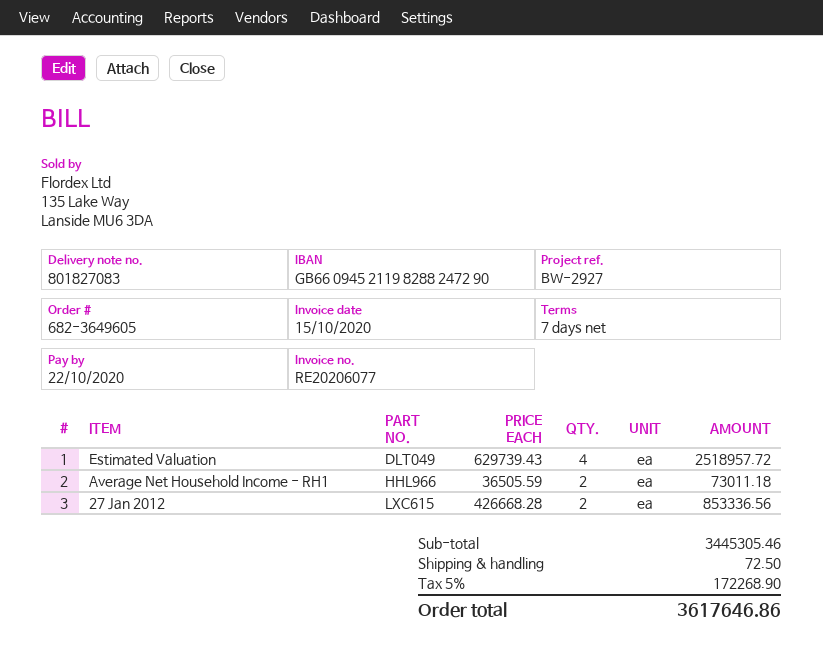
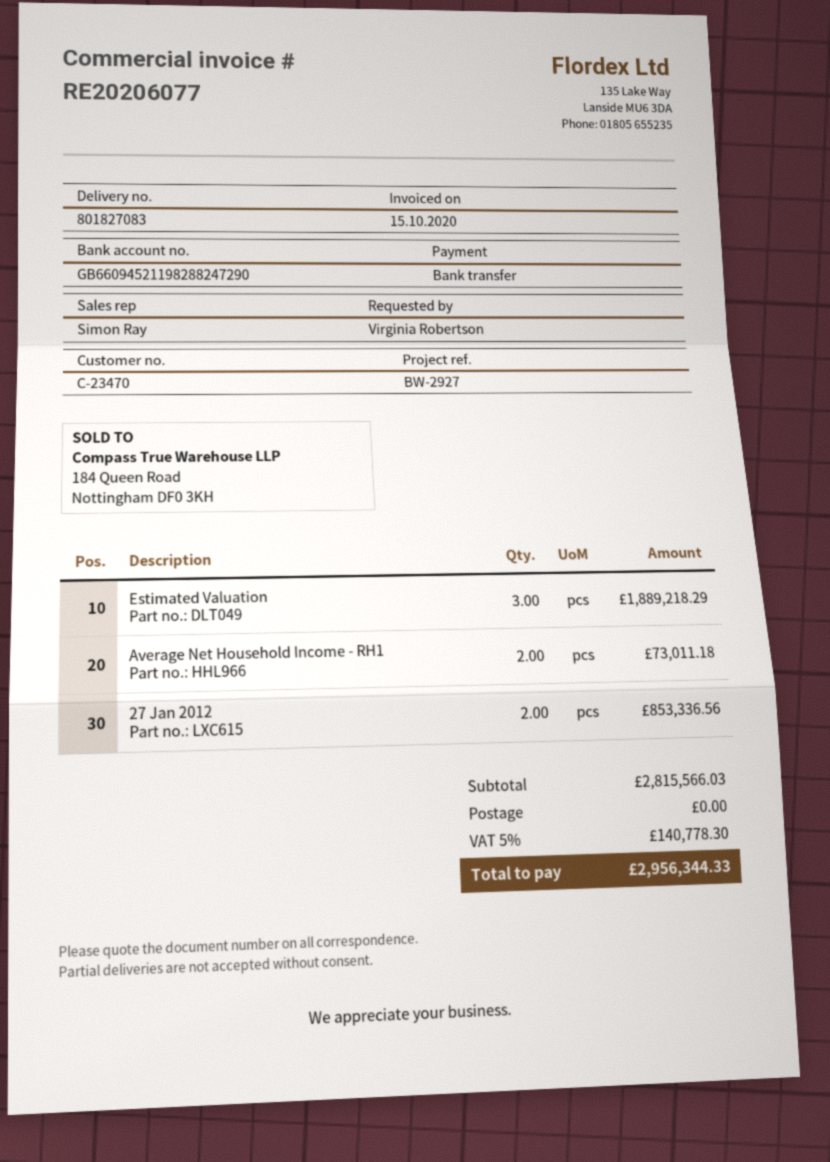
Estimated Valuation: 4 for 2518957.72 -> 3 for 1889218.29
subtotal: 3445305.46 -> 2815566.03
shipping: 72.50 -> 0.00
tax: 5% = 172268.90 -> 5% = 140778.30
total: 3617646.86 -> 2956344.33

